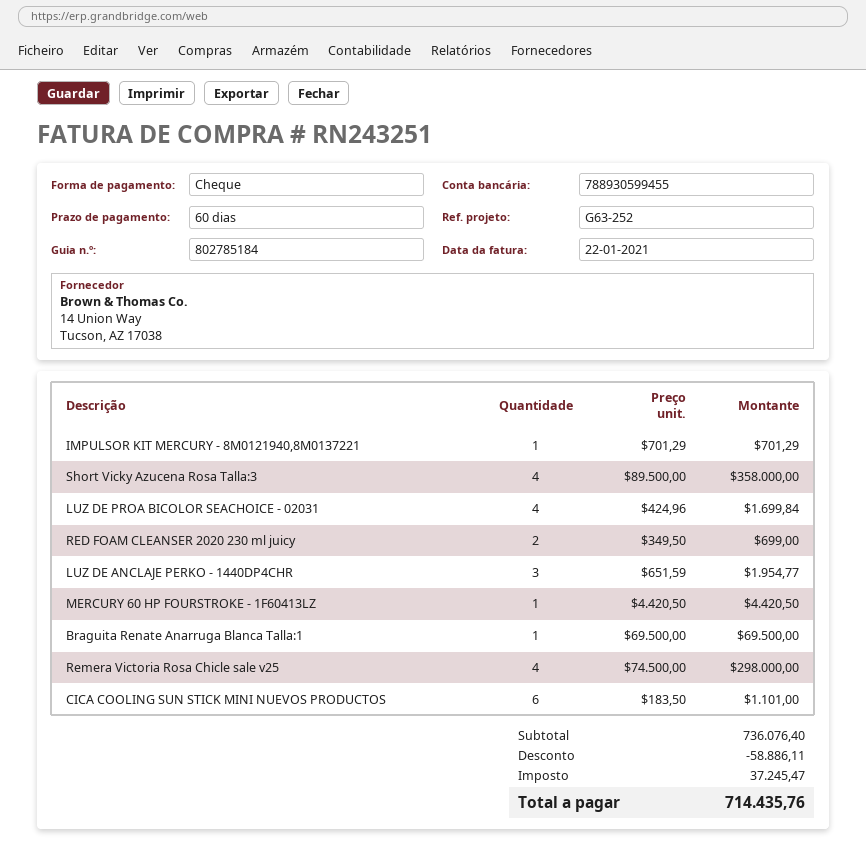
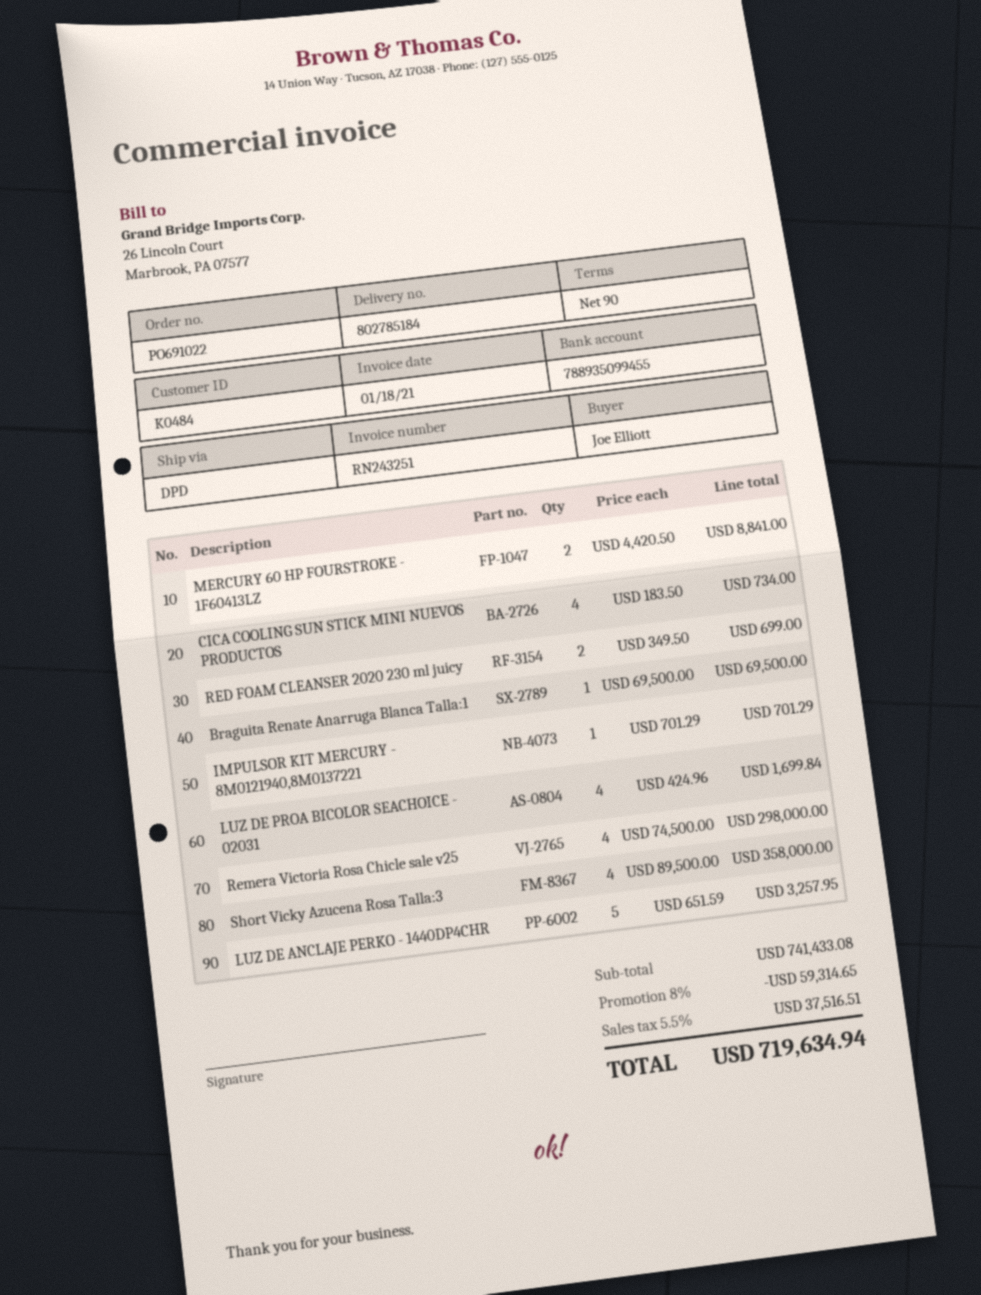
invoice date: 2021-01-22 -> 2021-01-18
payment terms: 60 days -> 90 days
bank account: 788930599455 -> 788935099455
LUZ DE ANCLAJE PERKO - 1440DP4CHR: 3 x 651.59 = 1954.77 -> 5 x 651.59 = 3257.95
MERCURY 60 HP FOURSTROKE - 1F60413LZ: 1 x 4420.50 = 4420.50 -> 2 x 4420.50 = 8841.00
CICA COOLING SUN STICK MINI NUEVOS PRODUCTOS: 6 x 183.50 = 1101.00 -> 4 x 183.50 = 734.00
subtotal: 736076.40 -> 741433.08
discount: 58886.11 -> 59314.65
tax: 37245.47 -> 37516.51
total: 714435.76 -> 719634.94

